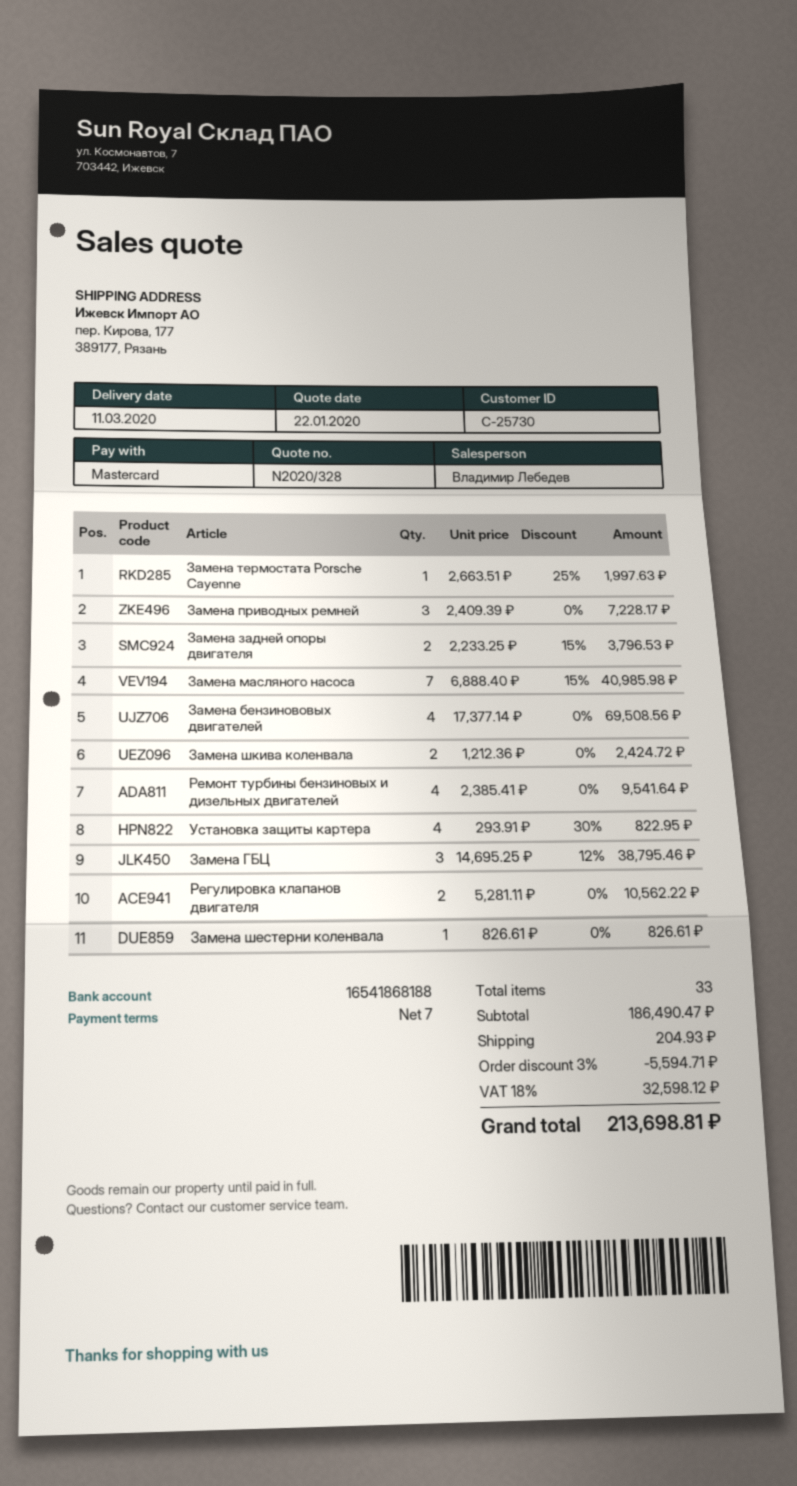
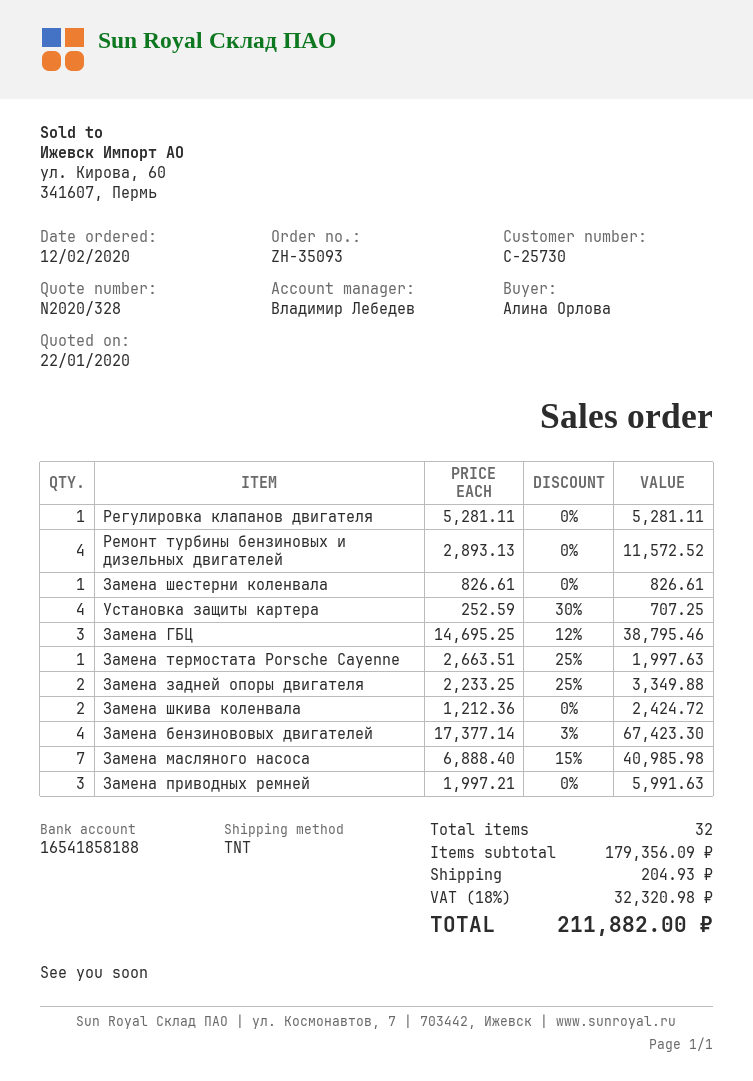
bank account: 16541868188 -> 16541858188
Замена приводных ремней: 3 x 2409.39 = 7228.17 -> 3 x 1997.21 = 5991.63
Замена задней опоры двигателя: 2 x 2233.25 - 15% = 3796.53 -> 2 x 2233.25 - 25% = 3349.88
Замена бензинововых двигателей: 4 x 17377.14 = 69508.56 -> 4 x 17377.14 - 3% = 67423.30
Ремонт турбины бензиновых и дизельных двигателей: 4 x 2385.41 = 9541.64 -> 4 x 2893.13 = 11572.52
Установка защиты картера: 4 x 293.91 - 30% = 822.95 -> 4 x 252.59 - 30% = 707.25
Регулировка клапанов двигателя: 2 x 5281.11 = 10562.22 -> 1 x 5281.11 = 5281.11
total quantity: 33 -> 32
subtotal: 186490.47 -> 179356.09
discount: 3% = 5594.71 -> none
tax: 18% = 32598.12 -> 18% = 32320.98
total: 213698.81 -> 211882.00

